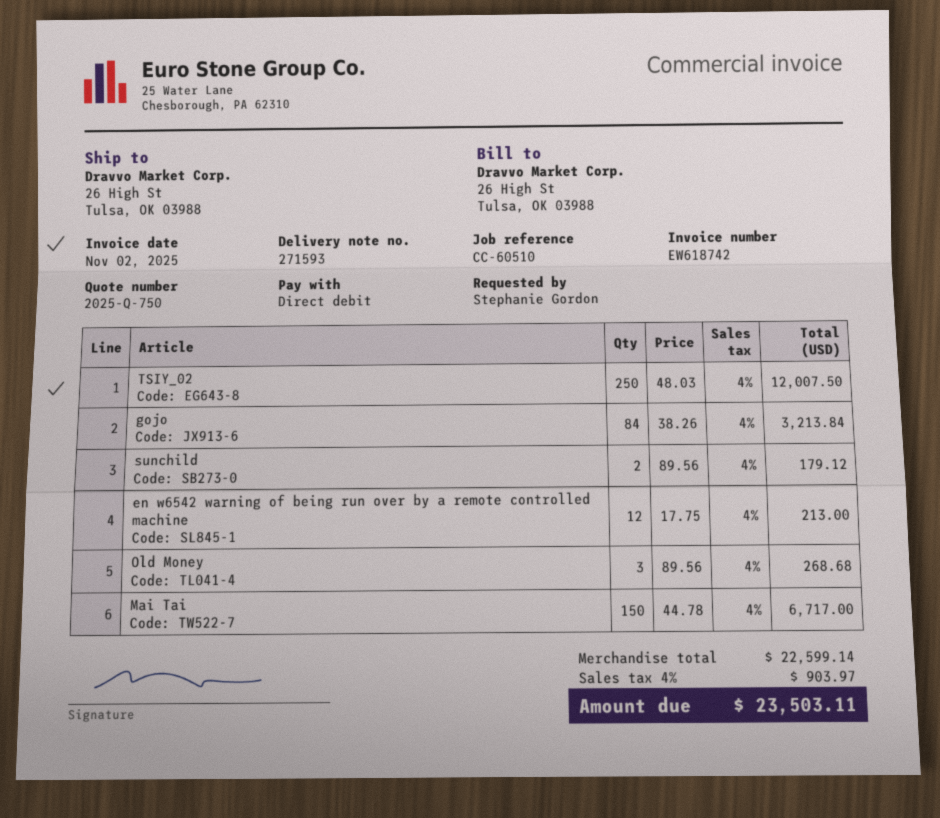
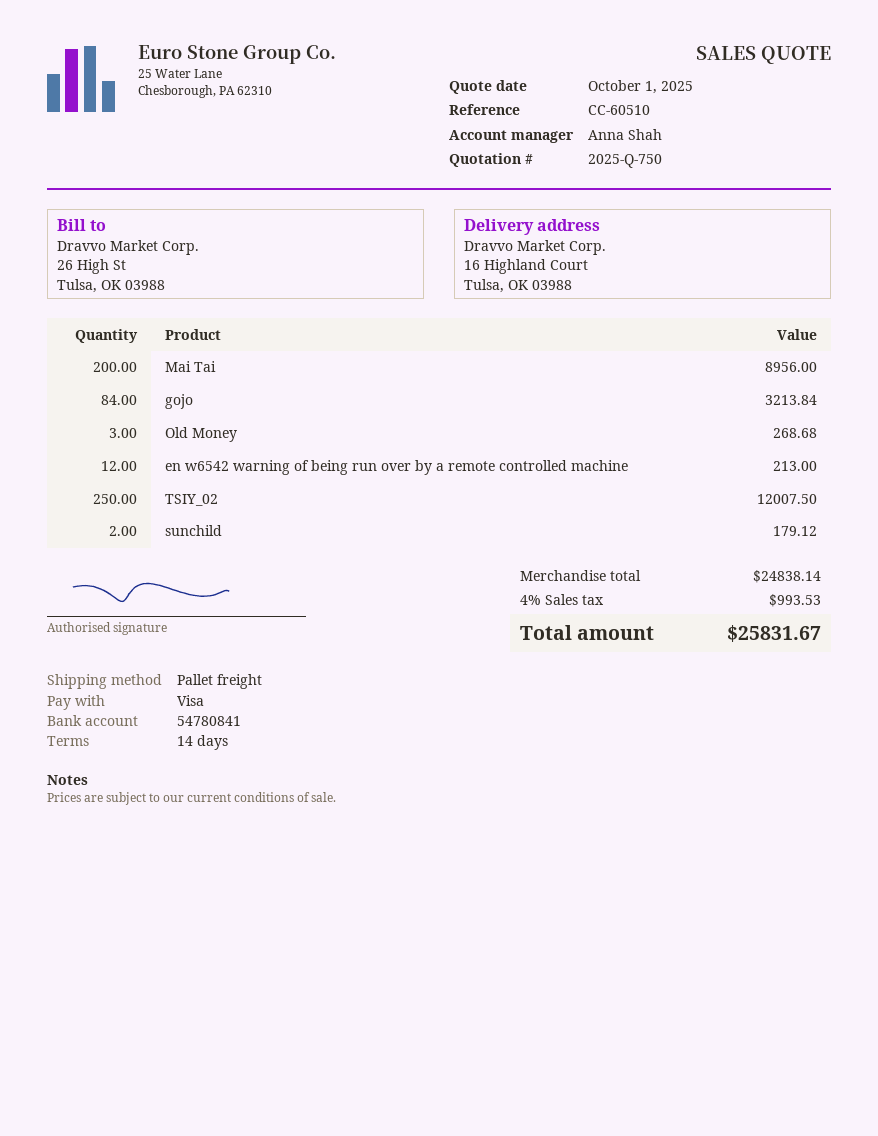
payment method: direct debit -> Visa
ship to: 26 High St, Tulsa, OK 03988 -> 16 Highland Court, Tulsa, OK 03988
Mai Tai: 150 for 6717.00 -> 200 for 8956.00
subtotal: 22599.14 -> 24838.14
tax: 4% = 903.97 -> 4% = 993.53
total: 23503.11 -> 25831.67

